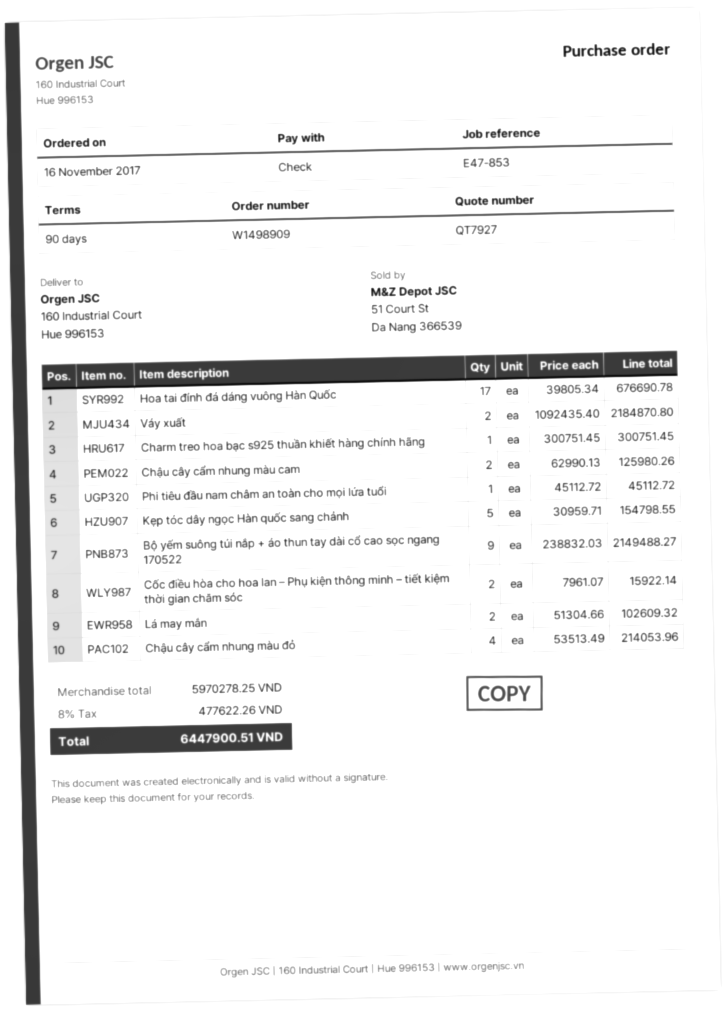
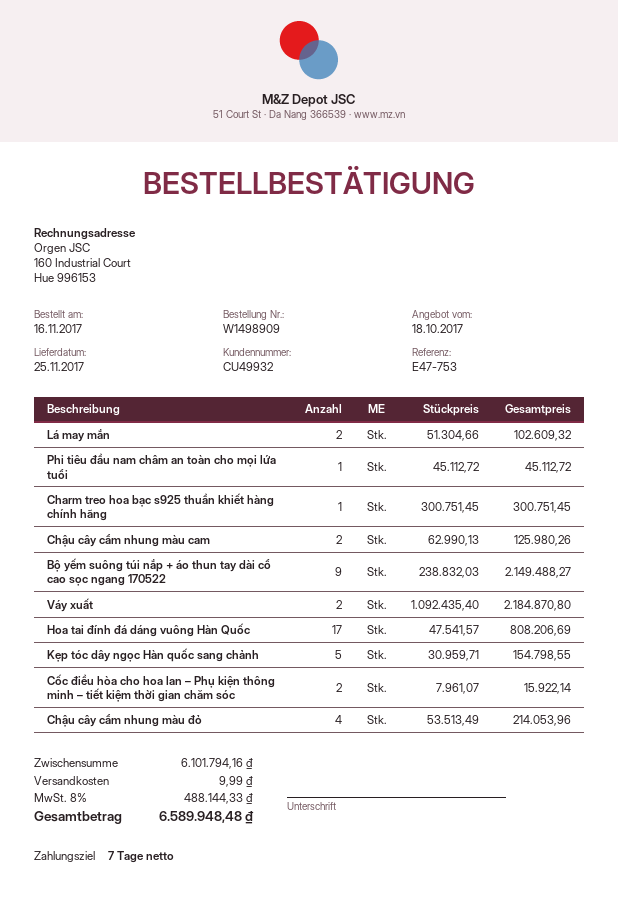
payment terms: 90 days -> 7 days
reference: E47-853 -> E47-753
Hoa tai đính đá dáng vuông Hàn Quốc: 17 x 39805.34 = 676690.78 -> 17 x 47541.57 = 808206.69
subtotal: 5970278.25 -> 6101794.16
shipping: none -> 9.99
tax: 8% = 477622.26 -> 8% = 488144.33
total: 6447900.51 -> 6589948.48

